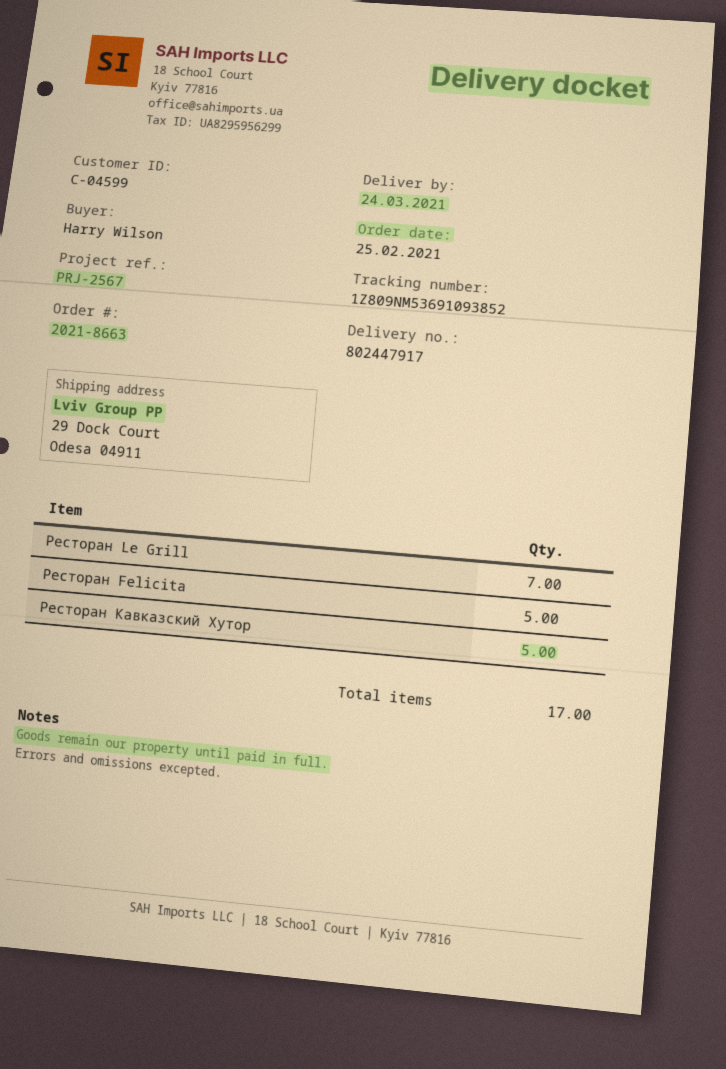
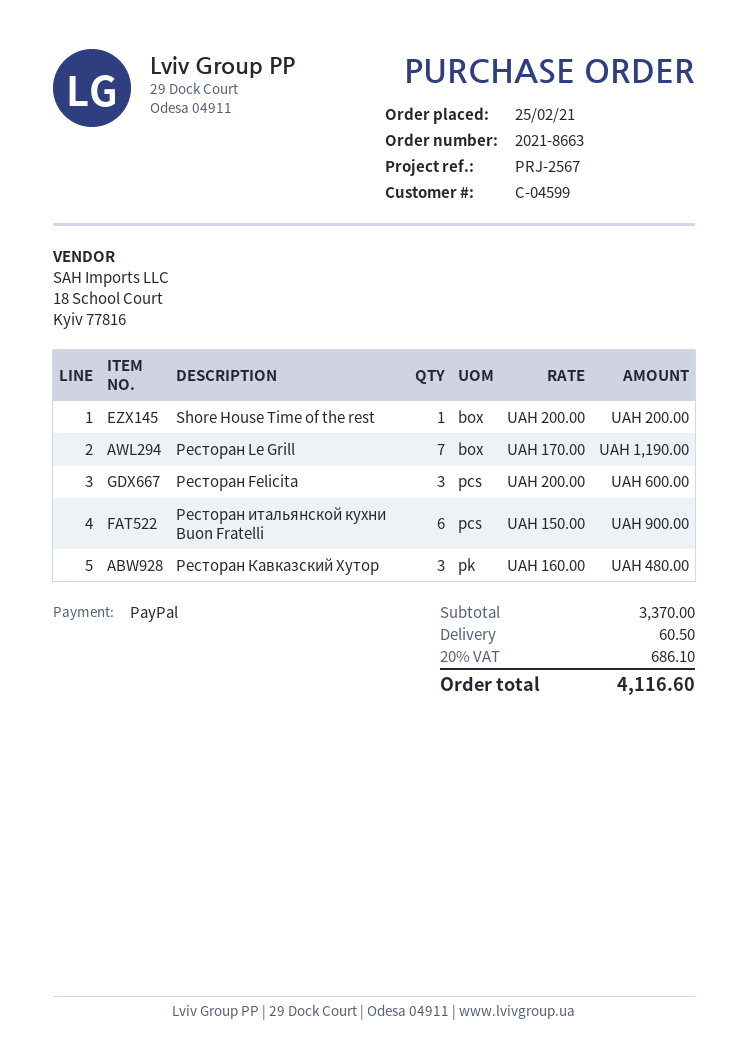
Ресторан Felicita: 5 -> 3
Ресторан Кавказский Хутор: 5 -> 3
Shore House Time of the rest: none -> 1
Ресторан итальянской кухни Buon Fratelli: none -> 6

